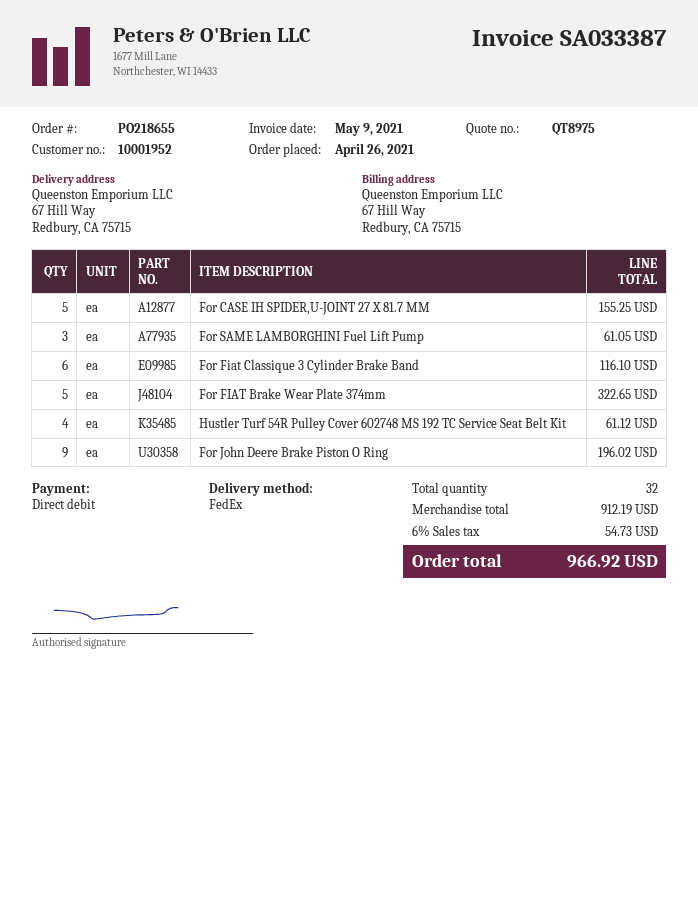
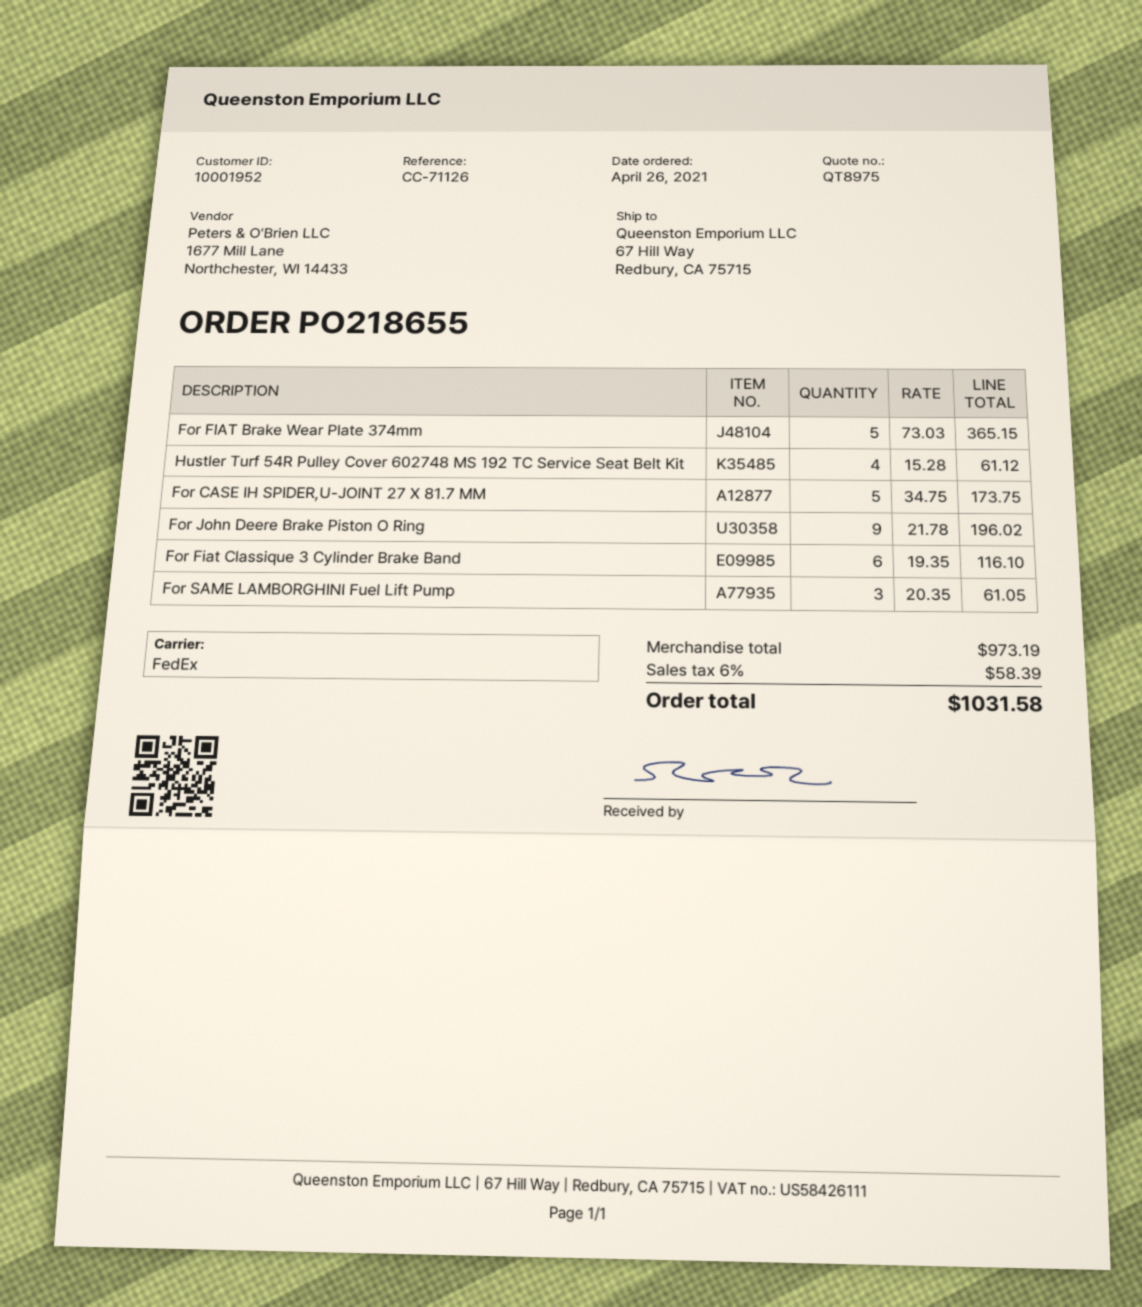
For CASE IH SPIDER,U-JOINT 27 X 81.7 MM: 5 for 155.25 -> 5 for 173.75
For FIAT Brake Wear Plate 374mm: 5 for 322.65 -> 5 for 365.15
subtotal: 912.19 -> 973.19
tax: 6% = 54.73 -> 6% = 58.39
total: 966.92 -> 1031.58

